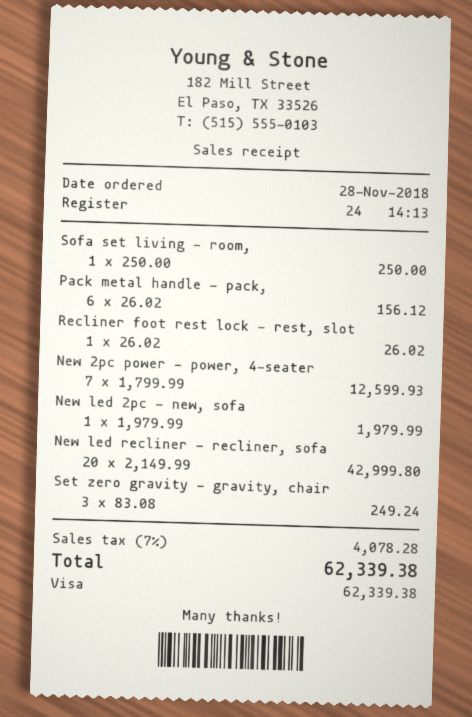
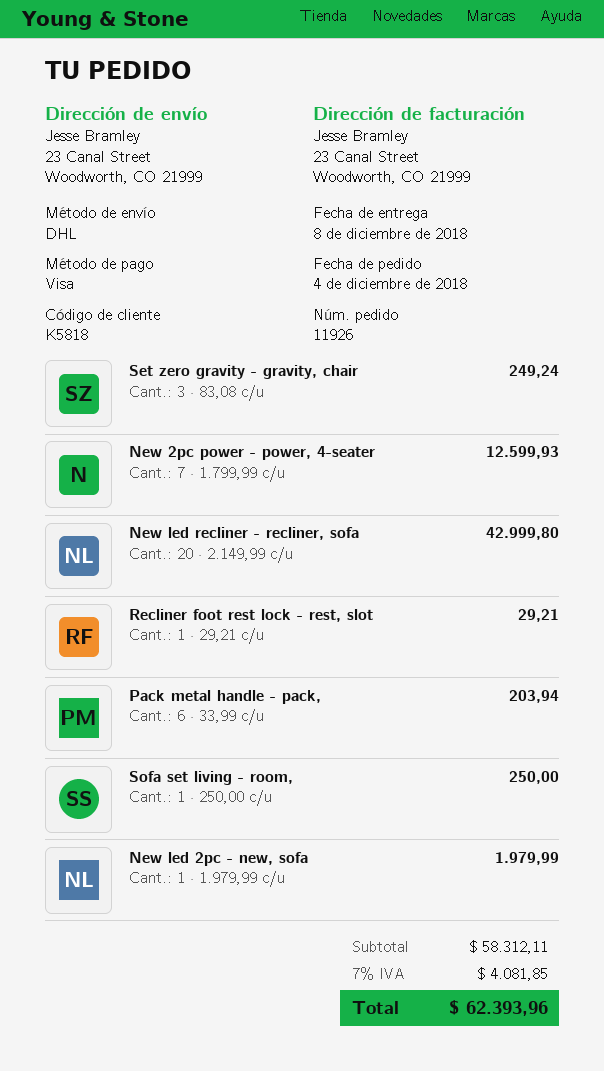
order date: 2018-11-28 -> 2018-12-04
Pack metal handle - pack,: 6 x 26.02 = 156.12 -> 6 x 33.99 = 203.94
Recliner foot rest lock - rest, slot: 1 x 26.02 = 26.02 -> 1 x 29.21 = 29.21
tax: 7% = 4078.28 -> 7% = 4081.85
total: 62339.38 -> 62393.96

